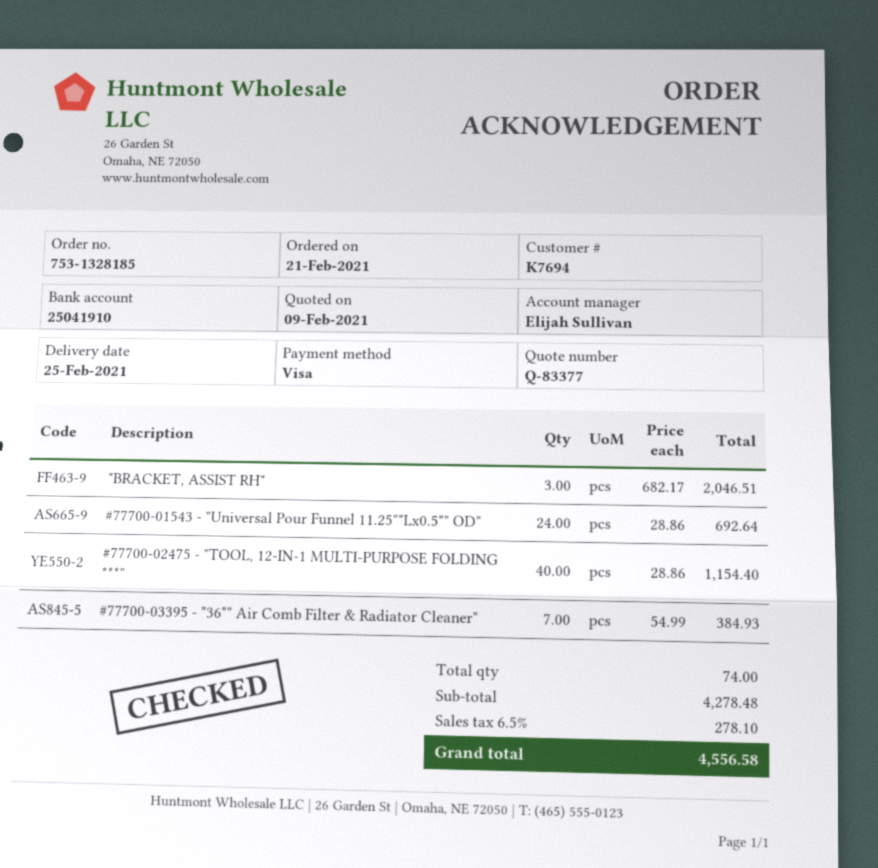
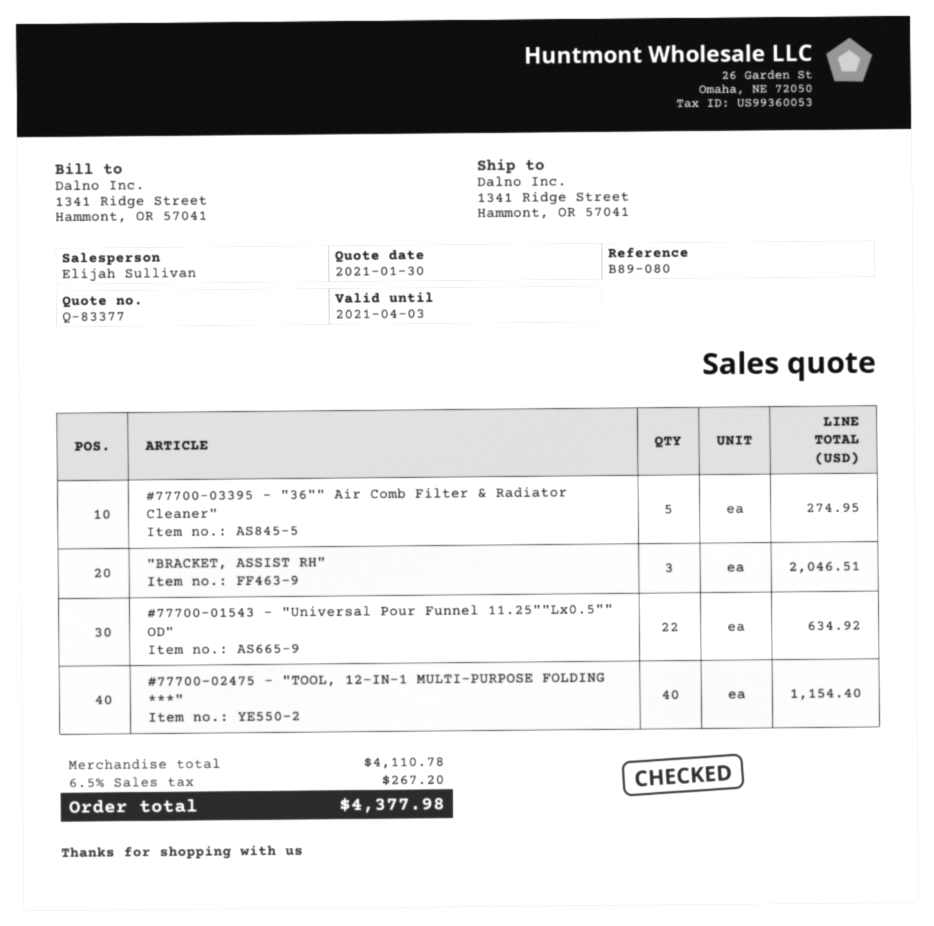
quote date: 2021-02-09 -> 2021-01-30
#77700-01543 - "Universal Pour Funnel 11.25""Lx0.5"" OD": 24 for 692.64 -> 22 for 634.92
#77700-03395 - "36"" Air Comb Filter & Radiator Cleaner": 7 for 384.93 -> 5 for 274.95
subtotal: 4278.48 -> 4110.78
tax: 6.5% = 278.10 -> 6.5% = 267.20
total: 4556.58 -> 4377.98

